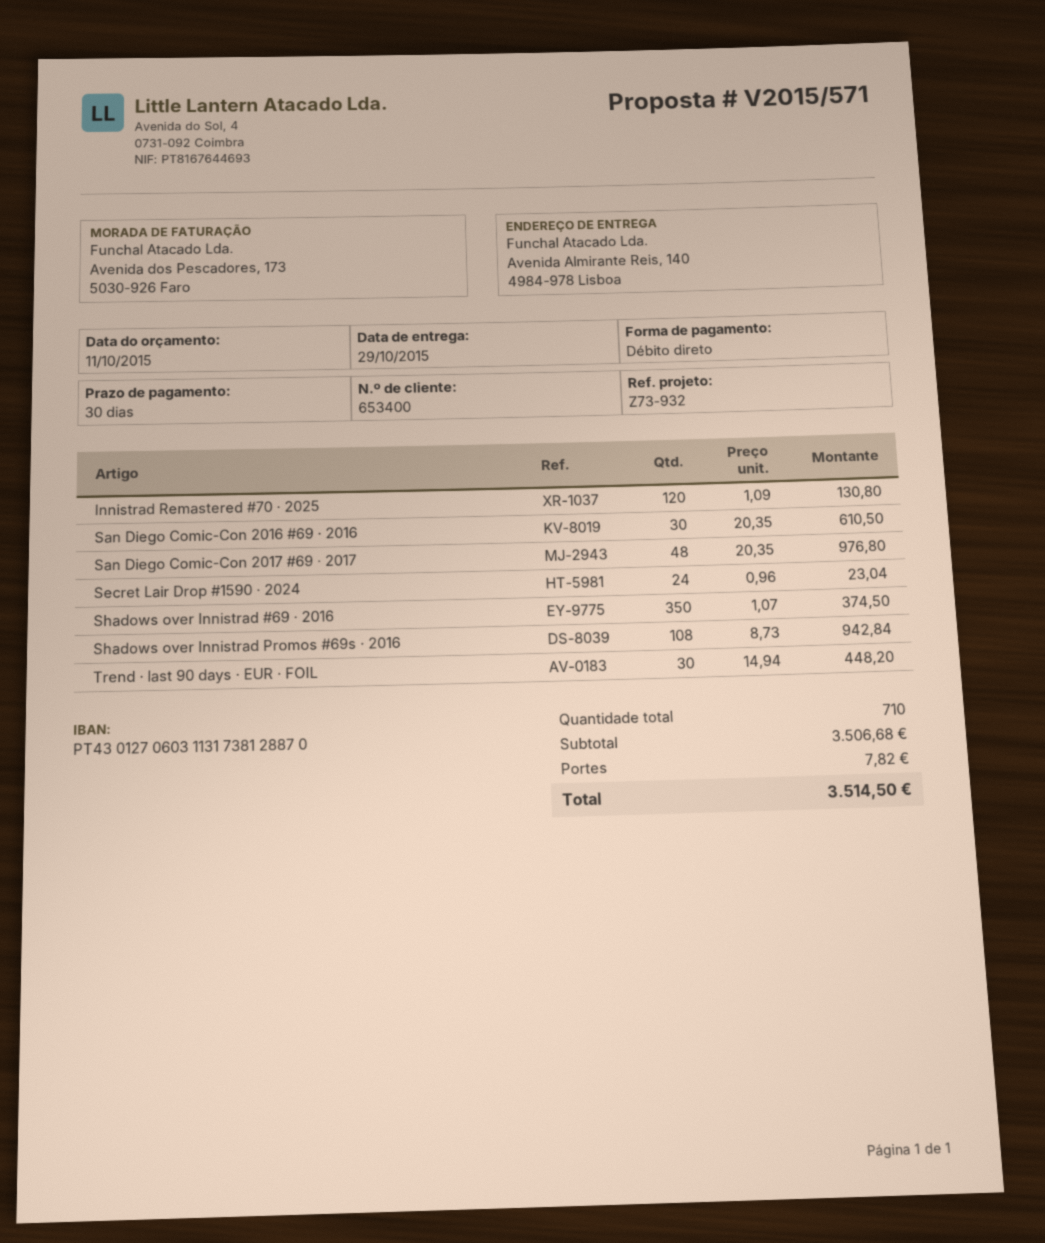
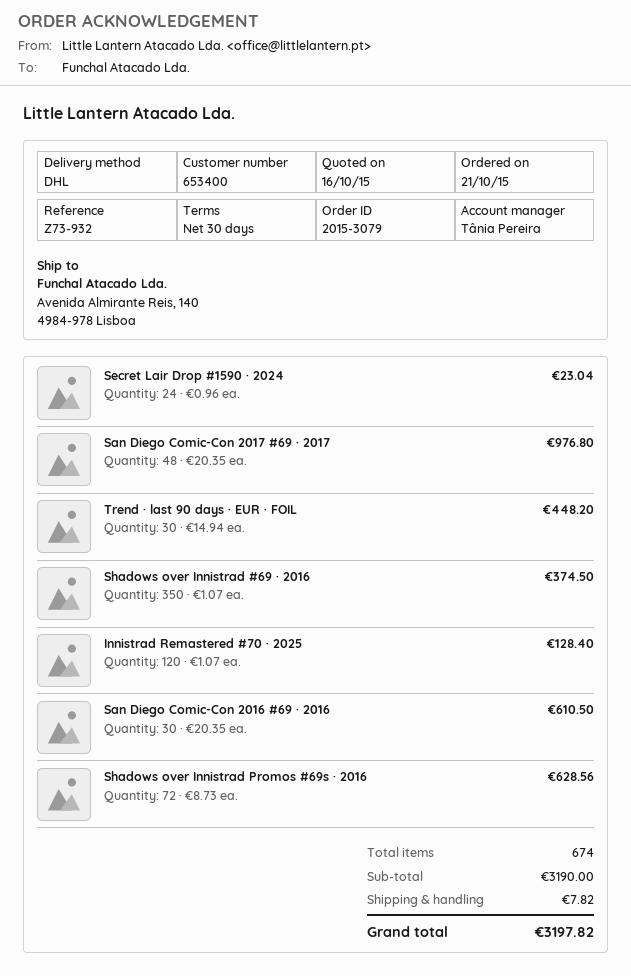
quote date: 2015-10-11 -> 2015-10-16
Innistrad Remastered #70 · 2025: 120 x 1.09 = 130.80 -> 120 x 1.07 = 128.40
Shadows over Innistrad Promos #69s · 2016: 108 x 8.73 = 942.84 -> 72 x 8.73 = 628.56
total quantity: 710 -> 674
subtotal: 3506.68 -> 3190.00
total: 3514.50 -> 3197.82

